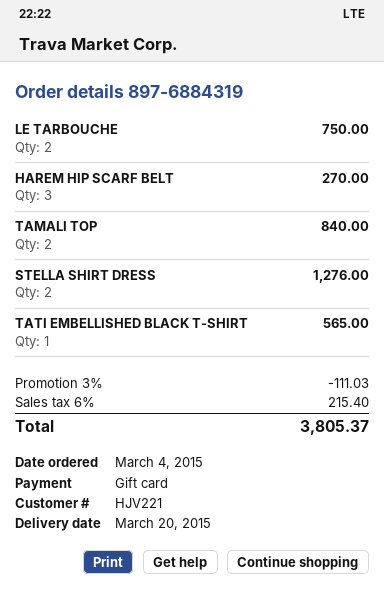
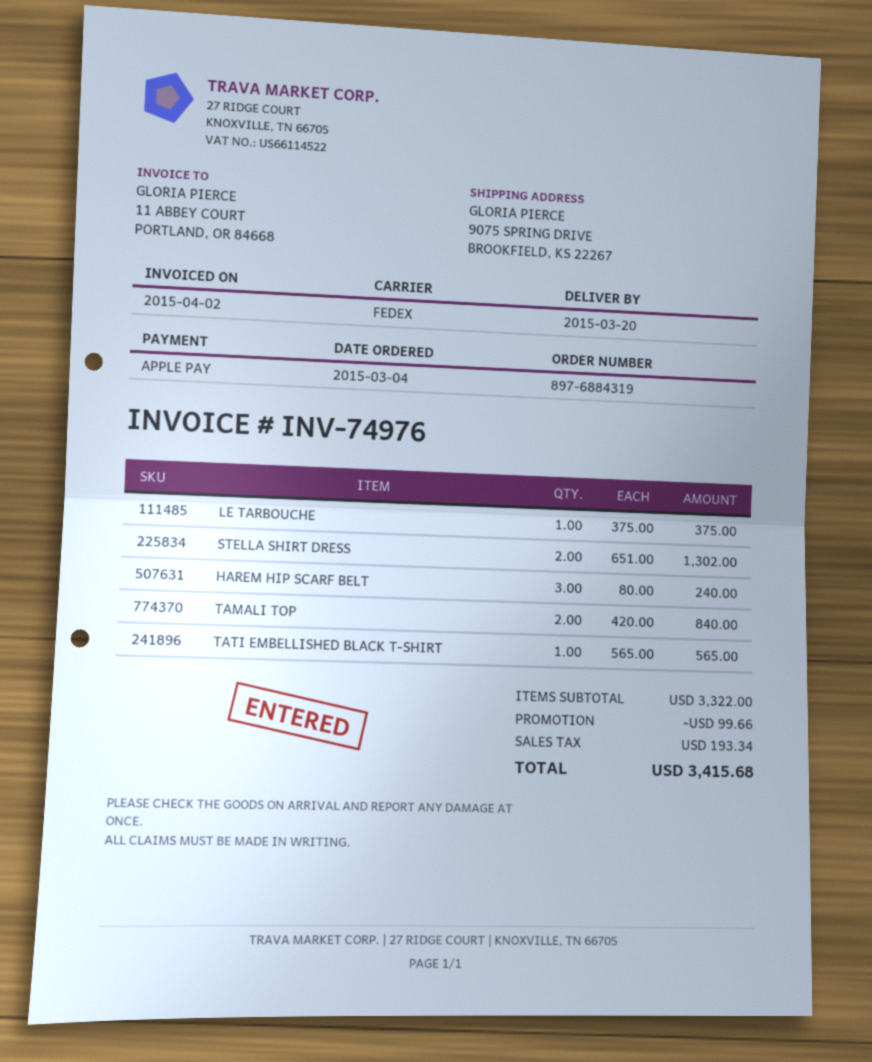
payment method: gift card -> Apple Pay
LE TARBOUCHE: 2 for 750.00 -> 1 for 375.00
HAREM HIP SCARF BELT: 3 for 270.00 -> 3 for 240.00
STELLA SHIRT DRESS: 2 for 1276.00 -> 2 for 1302.00
discount: 111.03 -> 99.66
tax: 215.40 -> 193.34
total: 3805.37 -> 3415.68

